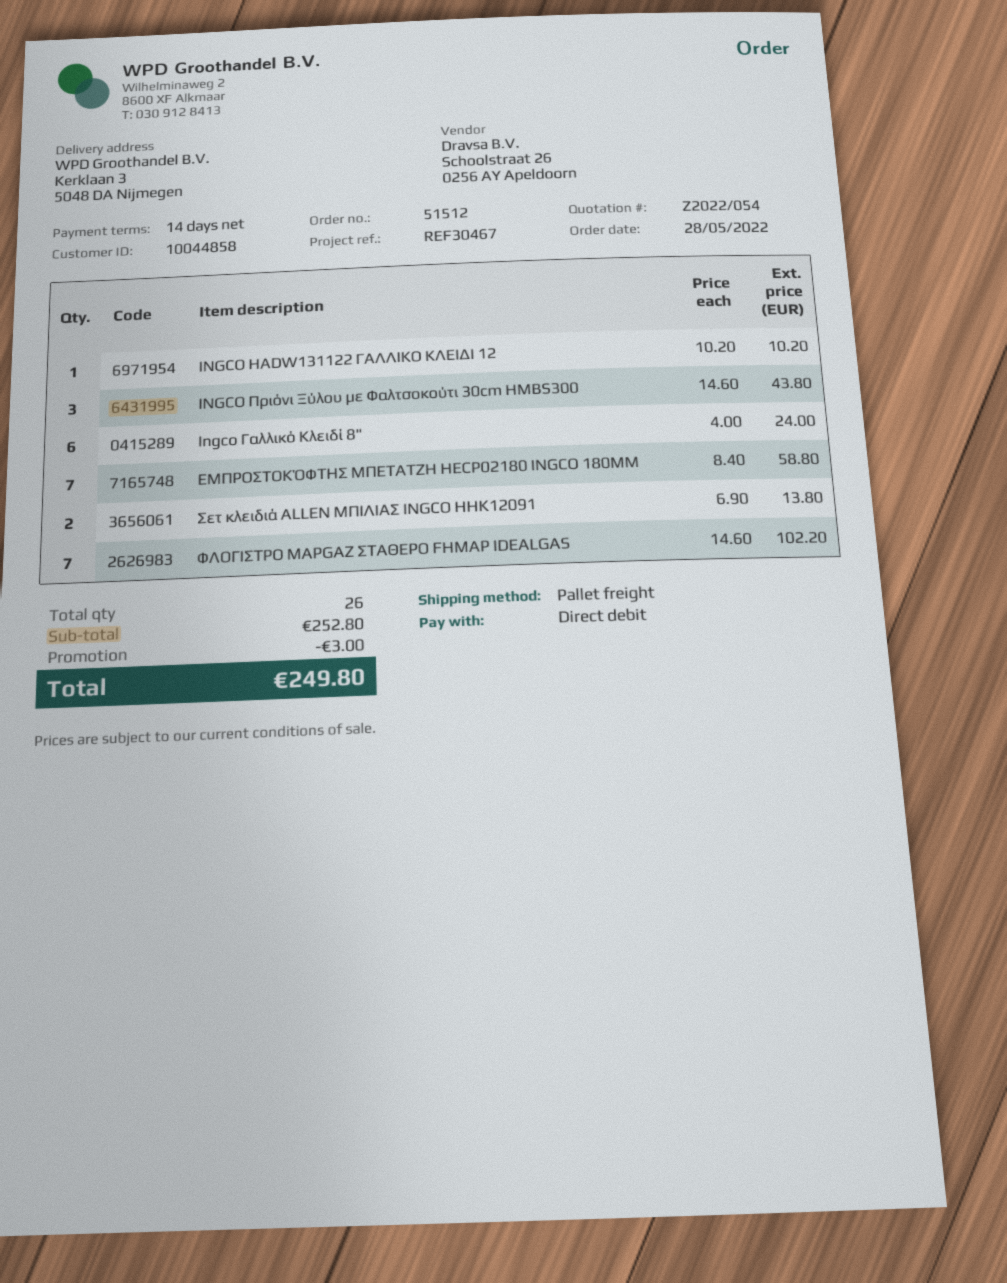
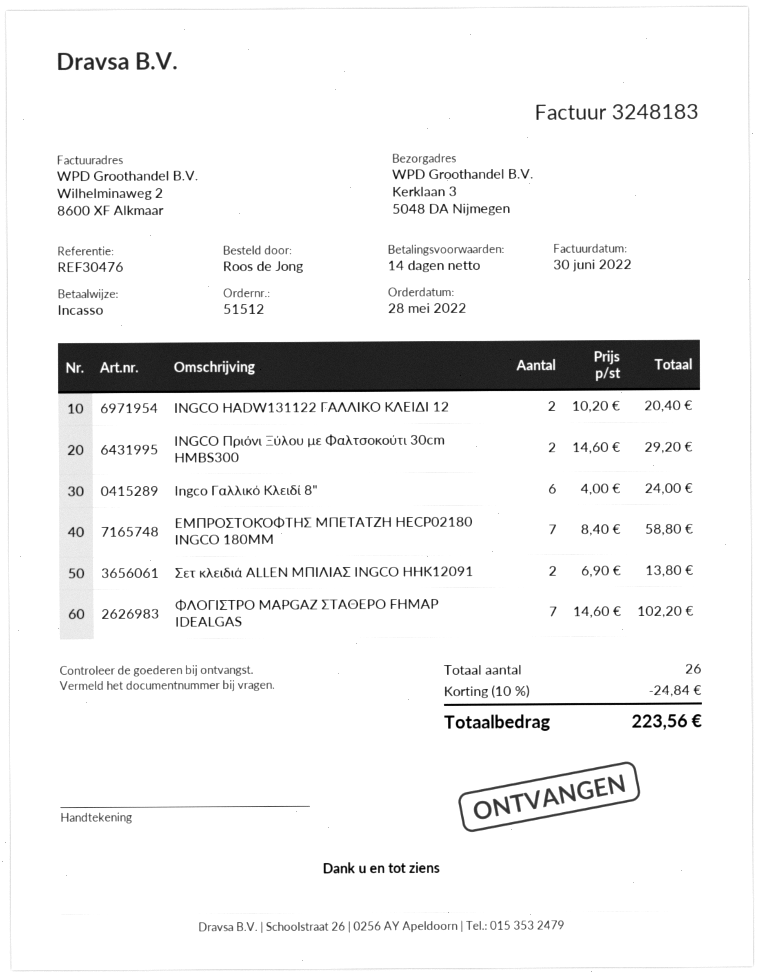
reference: REF30467 -> REF30476
INGCO HADW131122 ΓΑΛΛΙΚΟ ΚΛΕΙΔΙ 12: 1 x 10.20 = 10.20 -> 2 x 10.20 = 20.40
INGCO Πριόνι Ξύλου με Φαλτσοκούτι 30cm HMBS300: 3 x 14.60 = 43.80 -> 2 x 14.60 = 29.20
discount: 3.00 -> 24.84
total: 249.80 -> 223.56

